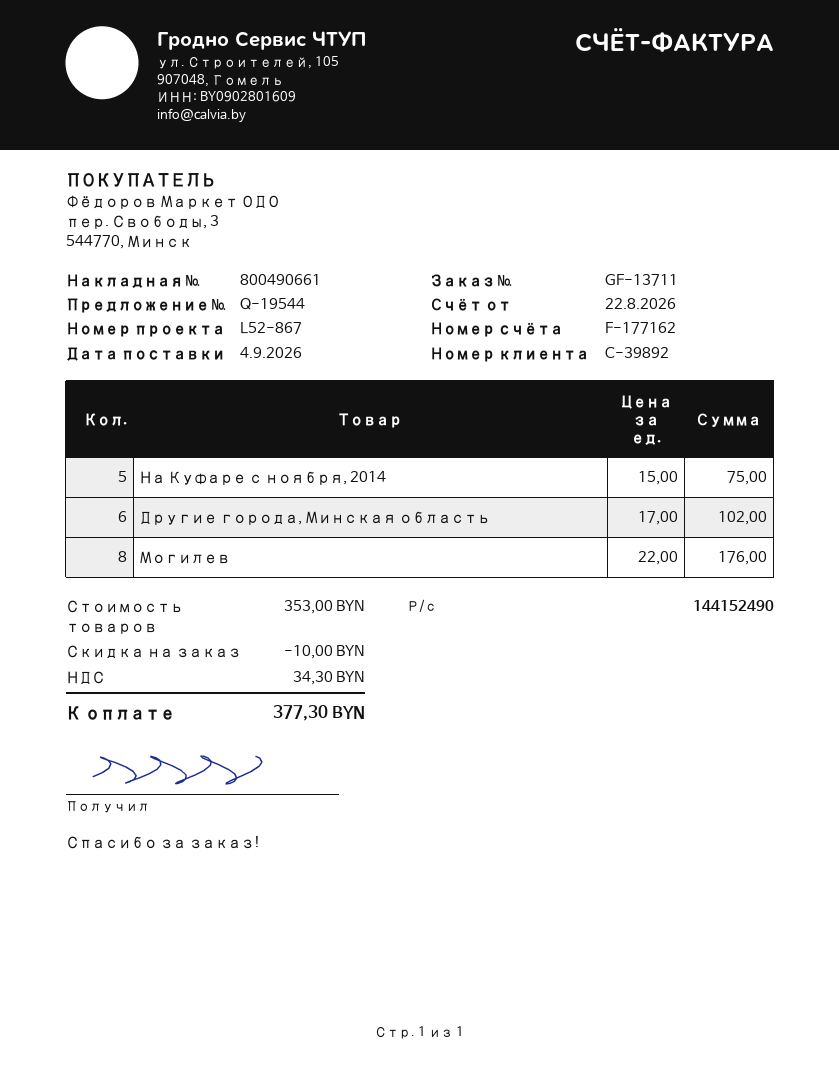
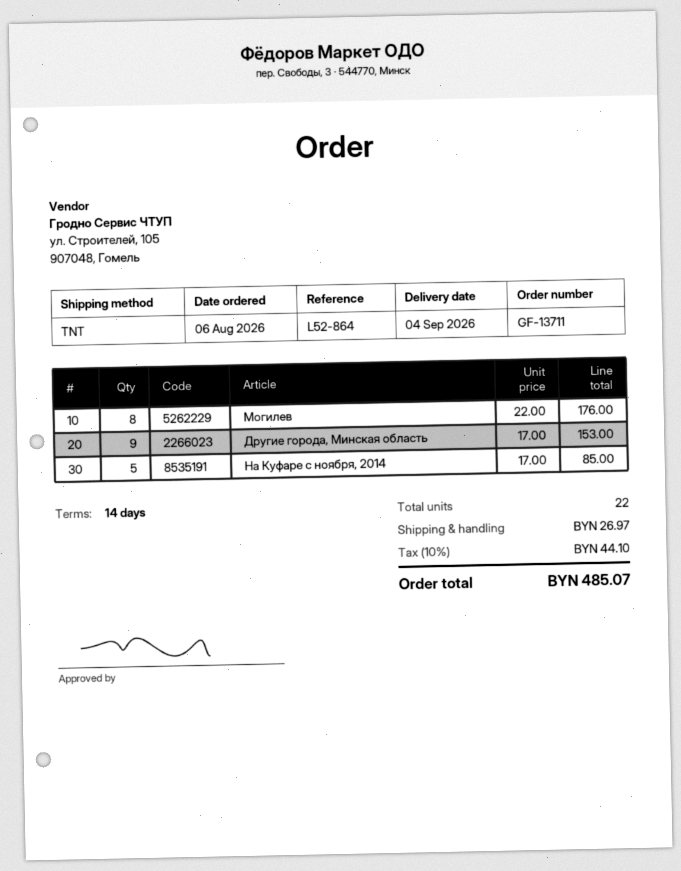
reference: L52-867 -> L52-864
На Куфаре с ноября, 2014: 5 x 15.00 = 75.00 -> 5 x 17.00 = 85.00
Другие города, Минская область: 6 x 17.00 = 102.00 -> 9 x 17.00 = 153.00
discount: 10.00 -> none
shipping: none -> 26.97
tax: 34.30 -> 44.10
total: 377.30 -> 485.07

